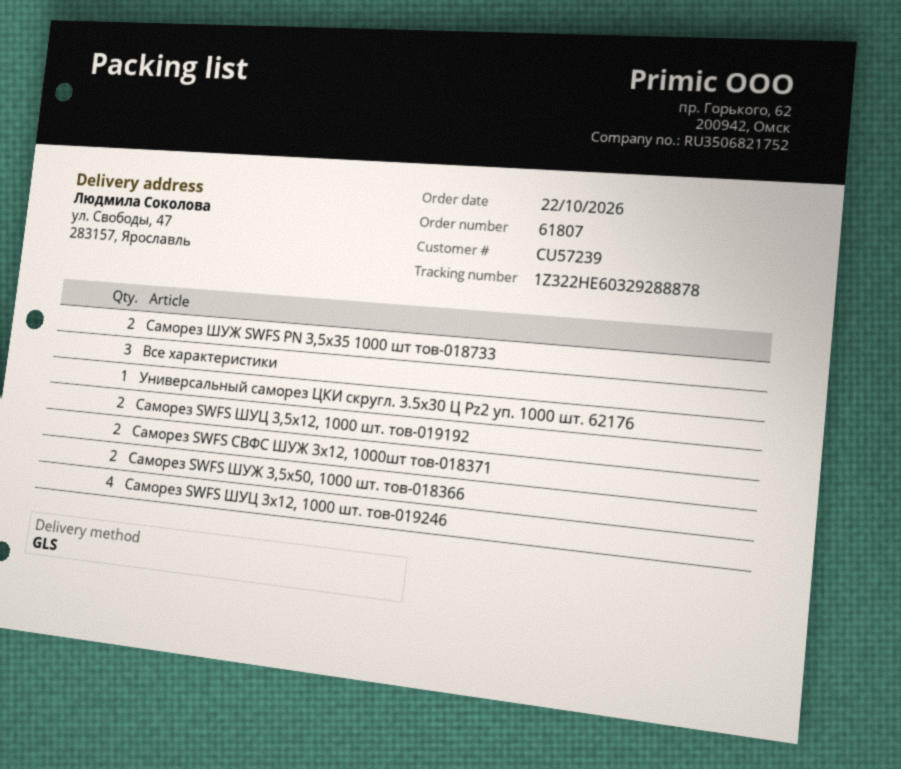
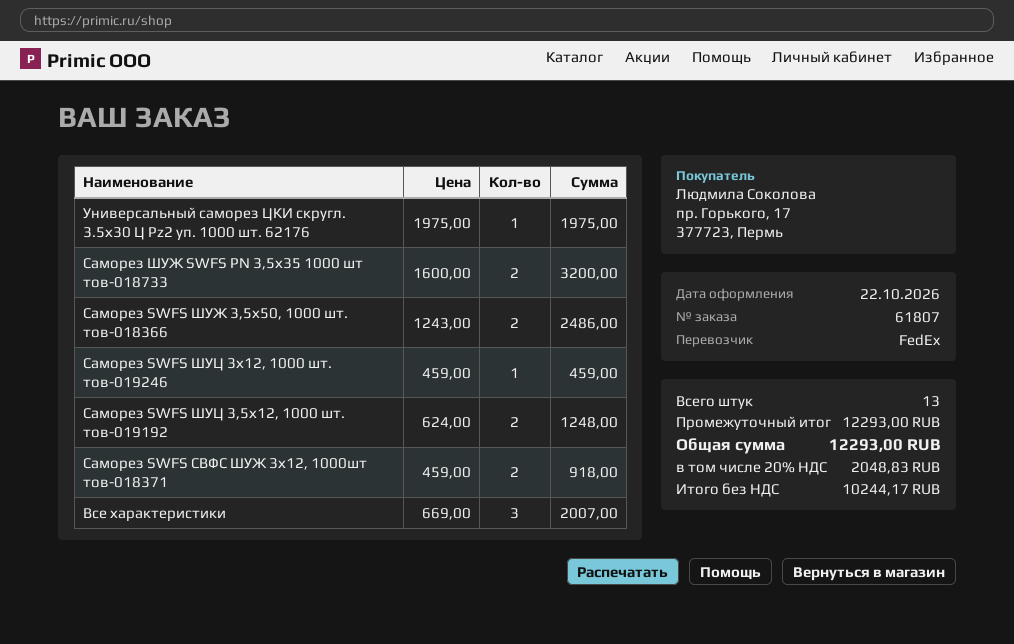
shipping method: GLS -> FedEx
Саморез SWFS ШУЦ 3х12, 1000 шт. тов-019246: 4 -> 1

